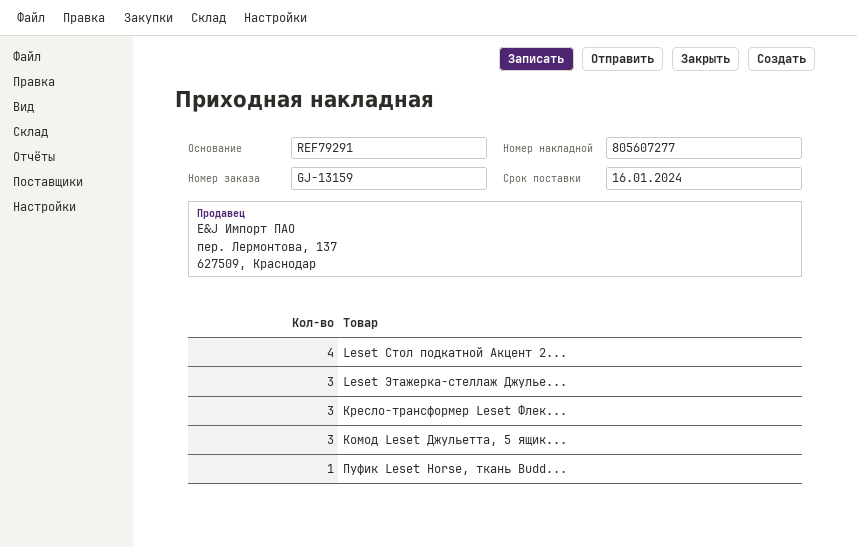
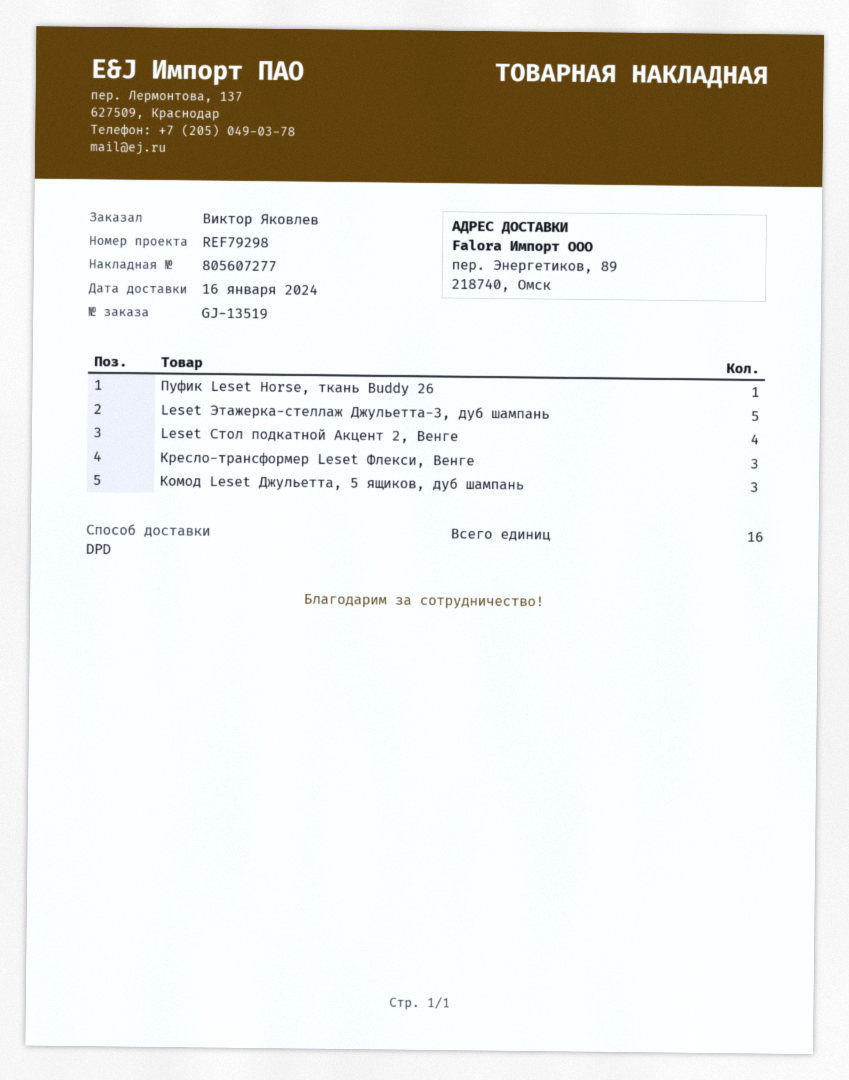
order number: GJ-13159 -> GJ-13519
reference: REF79291 -> REF79298
Leset Этажерка-стеллаж Джулье...: 3 -> 5

